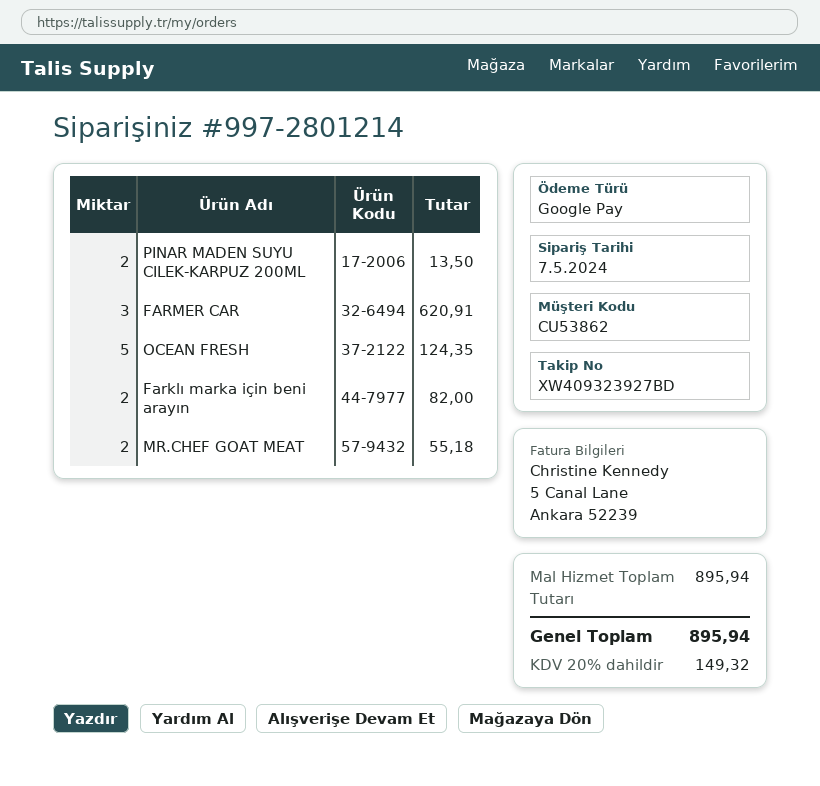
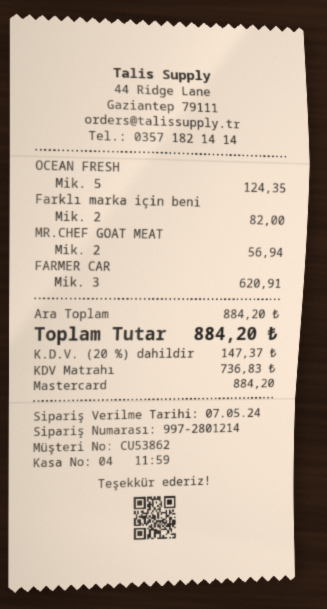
payment method: Google Pay -> Mastercard
PINAR MADEN SUYU CILEK-KARPUZ 200ML: 2 for 13.50 -> none
MR.CHEF GOAT MEAT: 2 for 55.18 -> 2 for 56.94
subtotal: 895.94 -> 884.20
tax: 20% = 149.32 -> 20% = 147.37
total: 895.94 -> 884.20

